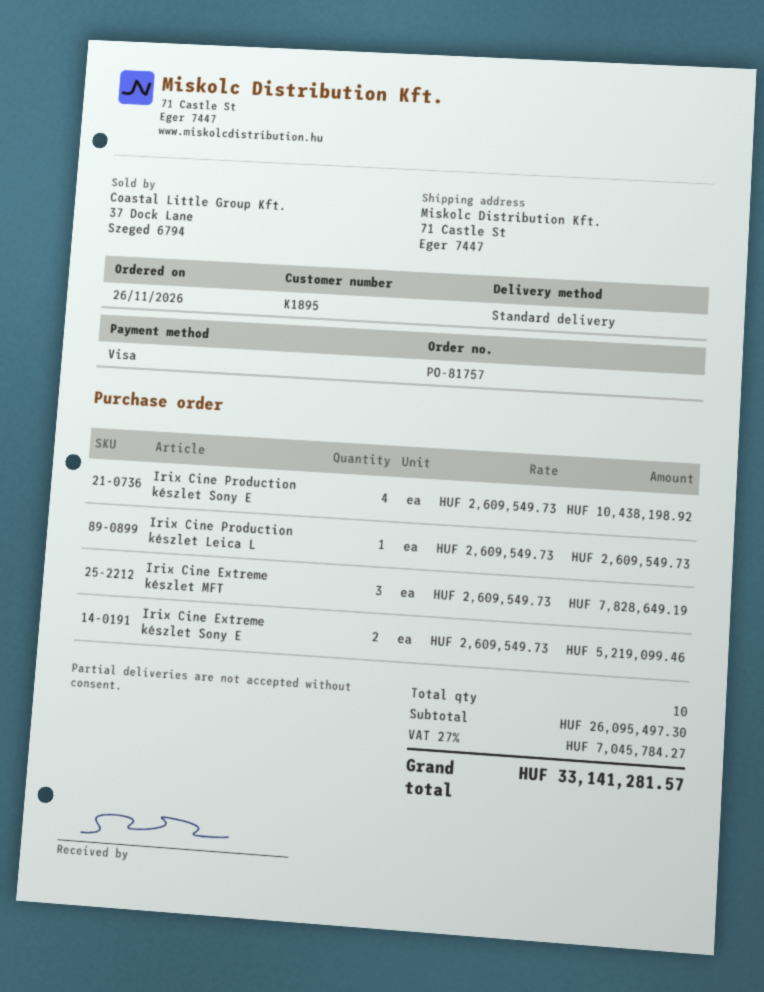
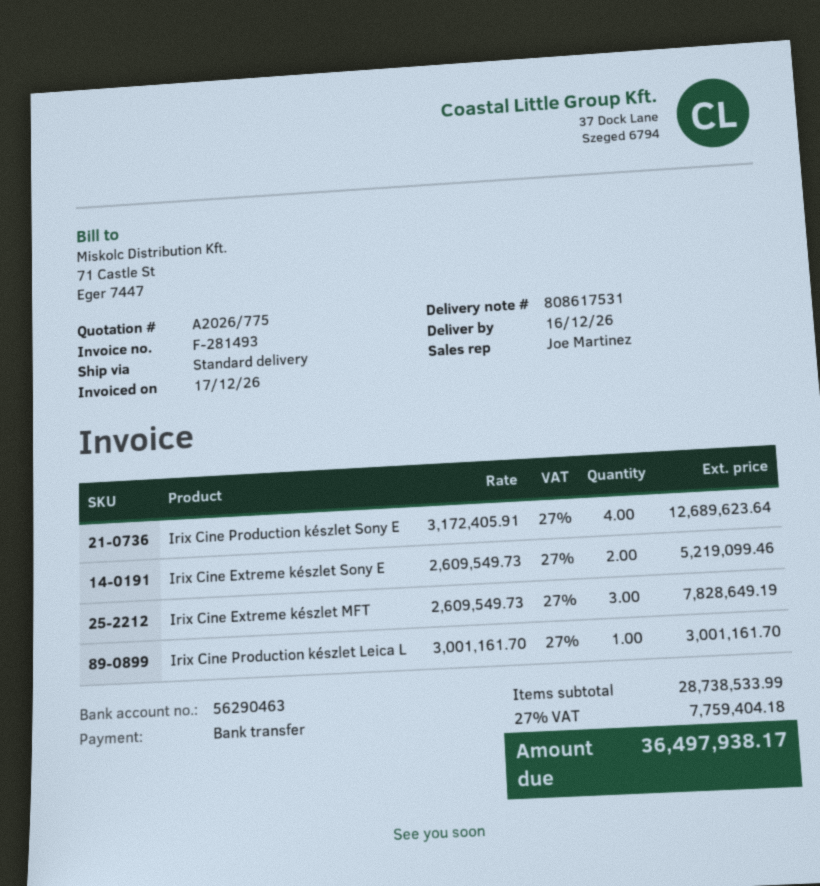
payment method: Visa -> bank transfer
Irix Cine Production készlet Sony E: 4 x 2609549.73 = 10438198.92 -> 4 x 3172405.91 = 12689623.64
Irix Cine Production készlet Leica L: 1 x 2609549.73 = 2609549.73 -> 1 x 3001161.70 = 3001161.70
subtotal: 26095497.30 -> 28738533.99
tax: 27% = 7045784.27 -> 27% = 7759404.18
total: 33141281.57 -> 36497938.17

